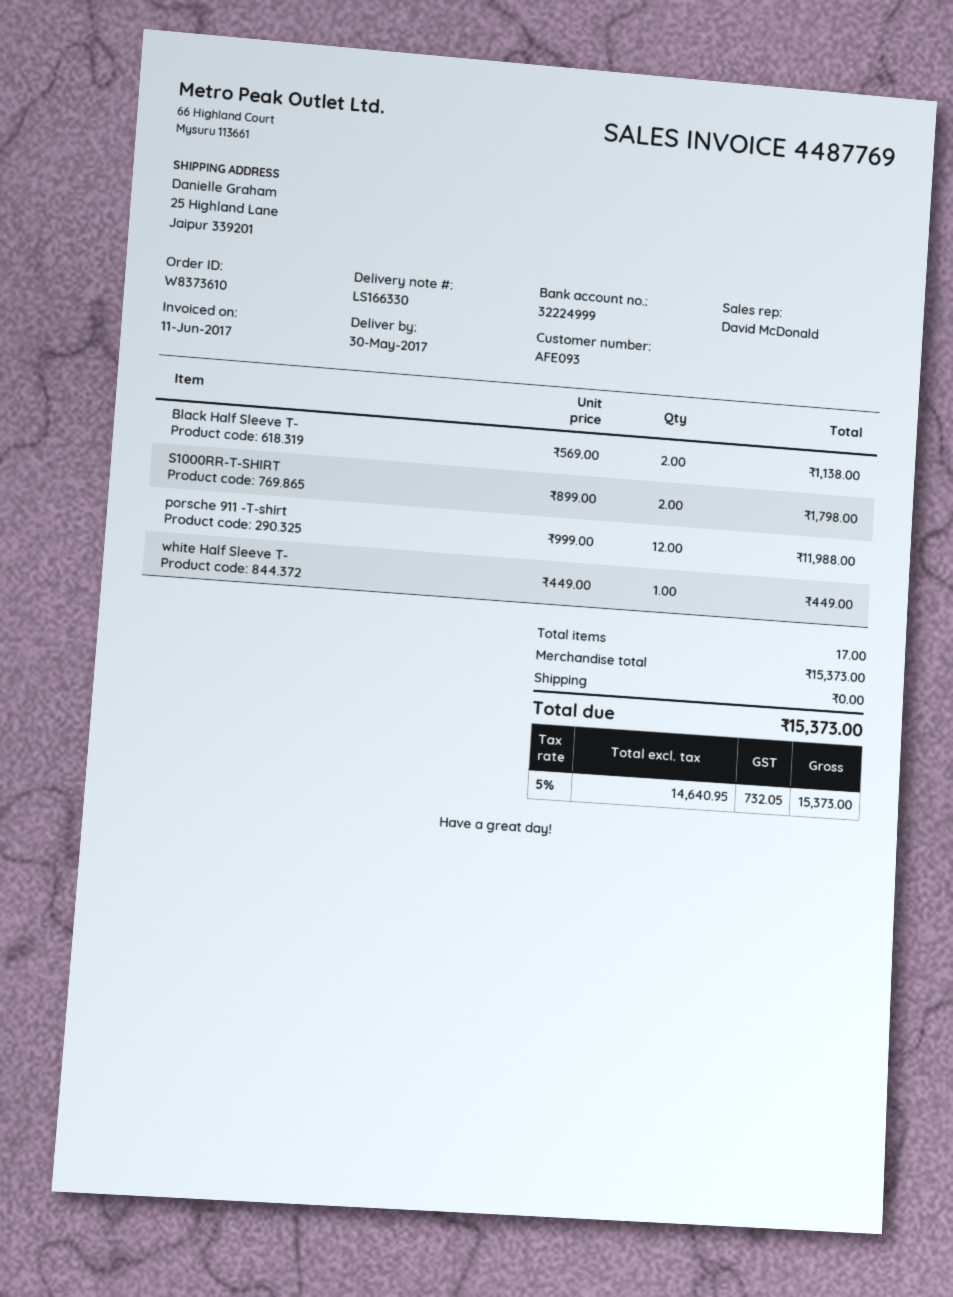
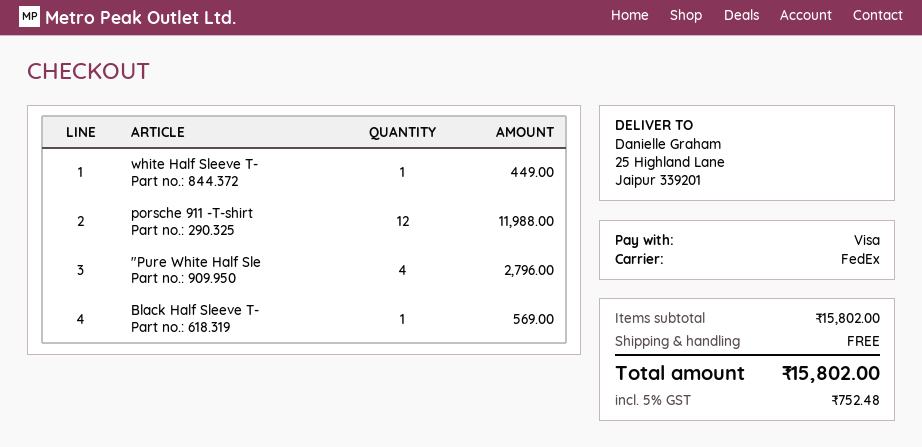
Black Half Sleeve T-: 2 for 1138.00 -> 1 for 569.00
S1000RR-T-SHIRT: 2 for 1798.00 -> none
"Pure White Half Sle: none -> 4 for 2796.00
subtotal: 15373.00 -> 15802.00
tax: 5% = 732.05 -> 5% = 752.48
total: 15373.00 -> 15802.00

